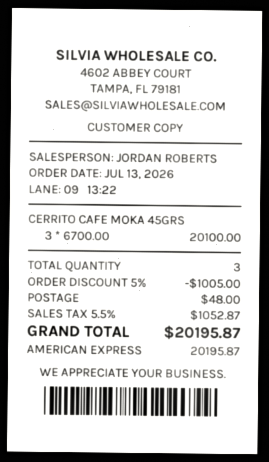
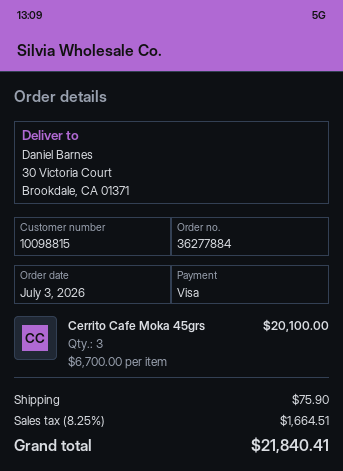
order date: 2026-07-13 -> 2026-07-03
payment method: American Express -> Visa
discount: 5% = 1005.00 -> none
shipping: 48.00 -> 75.90
tax: 5.5% = 1052.87 -> 8.25% = 1664.51
total: 20195.87 -> 21840.41

